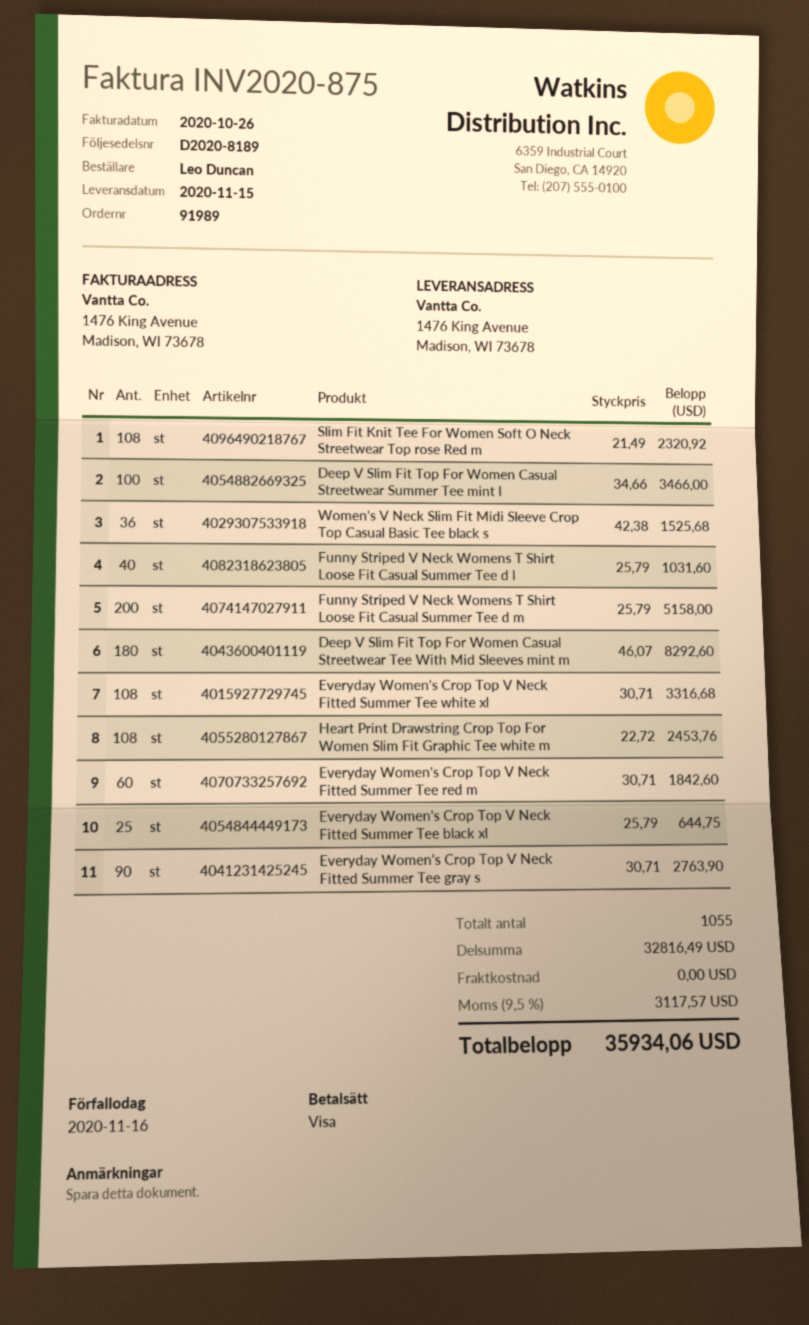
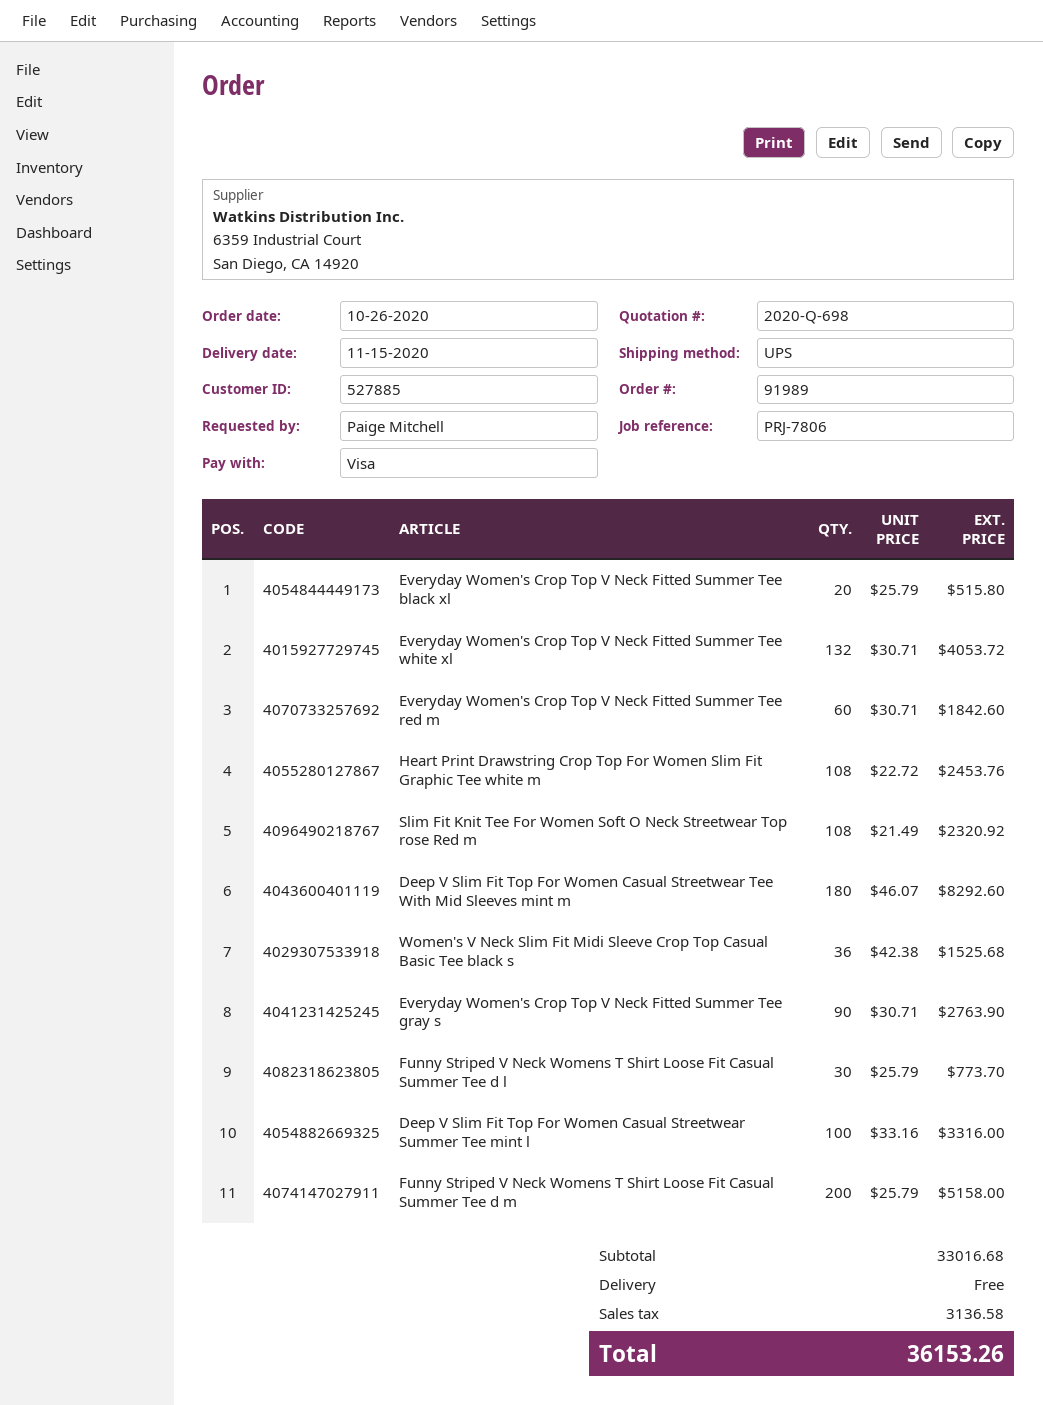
ordered by: Leo Duncan -> Paige Mitchell
Deep V Slim Fit Top For Women Casual Streetwear Summer Tee mint l: 100 x 34.66 = 3466.00 -> 100 x 33.16 = 3316.00
Funny Striped V Neck Womens T Shirt Loose Fit Casual Summer Tee d l: 40 x 25.79 = 1031.60 -> 30 x 25.79 = 773.70
Everyday Women's Crop Top V Neck Fitted Summer Tee white xl: 108 x 30.71 = 3316.68 -> 132 x 30.71 = 4053.72
Everyday Women's Crop Top V Neck Fitted Summer Tee black xl: 25 x 25.79 = 644.75 -> 20 x 25.79 = 515.80
subtotal: 32816.49 -> 33016.68
tax: 3117.57 -> 3136.58
total: 35934.06 -> 36153.26

